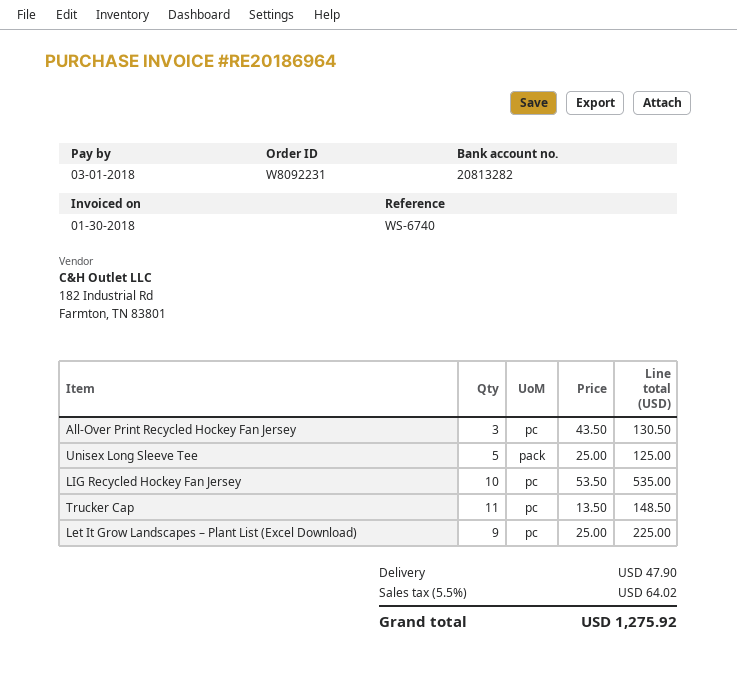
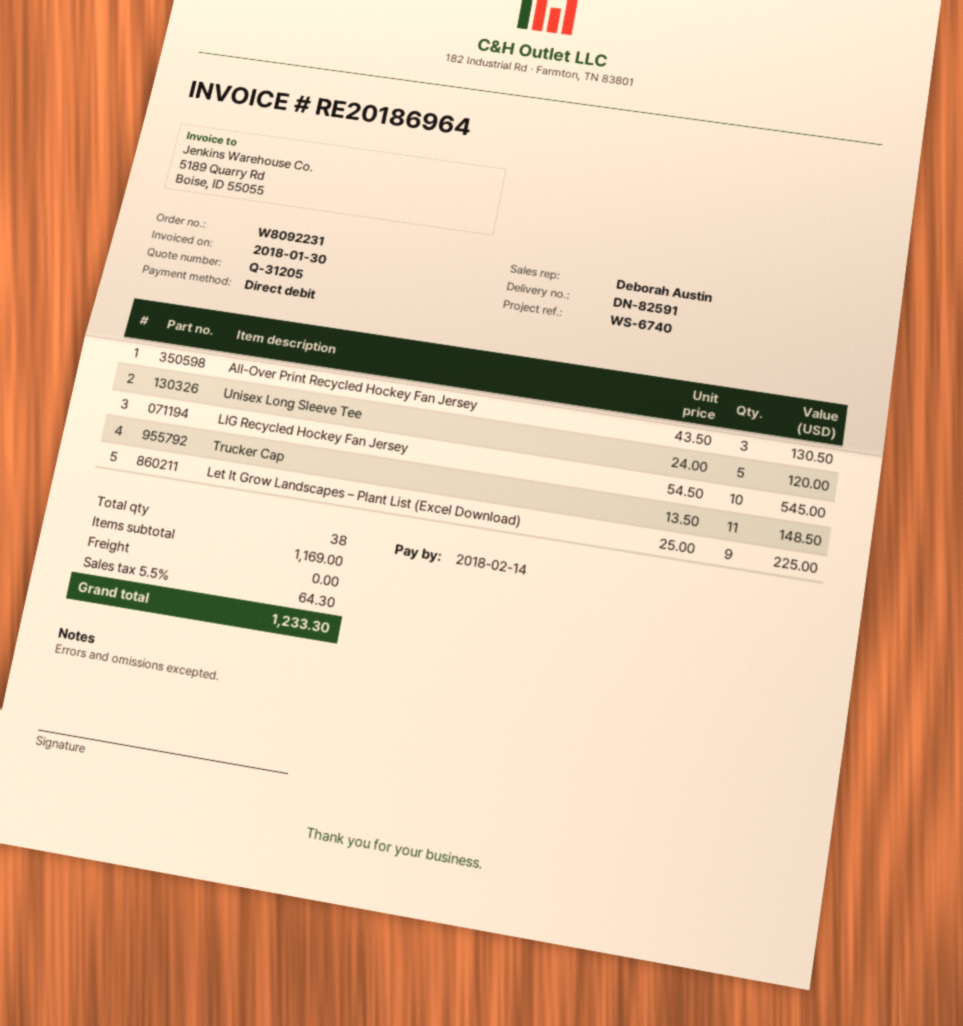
due date: 2018-03-01 -> 2018-02-14
Unisex Long Sleeve Tee: 5 x 25.00 = 125.00 -> 5 x 24.00 = 120.00
LIG Recycled Hockey Fan Jersey: 10 x 53.50 = 535.00 -> 10 x 54.50 = 545.00
shipping: 47.90 -> 0.00
tax: 5.5% = 64.02 -> 5.5% = 64.30
total: 1275.92 -> 1233.30

